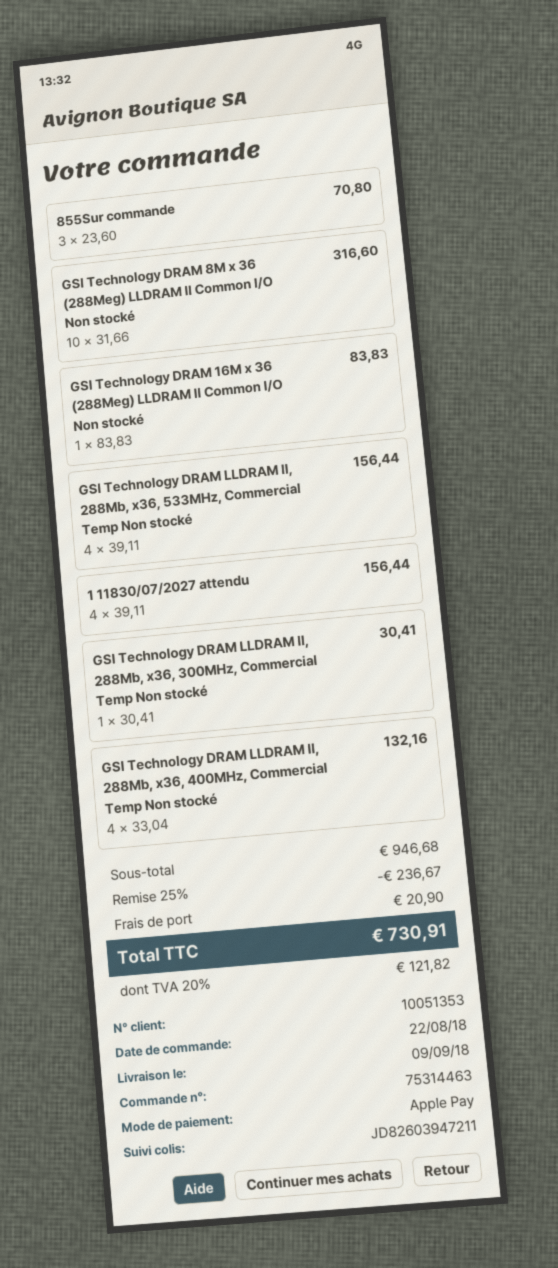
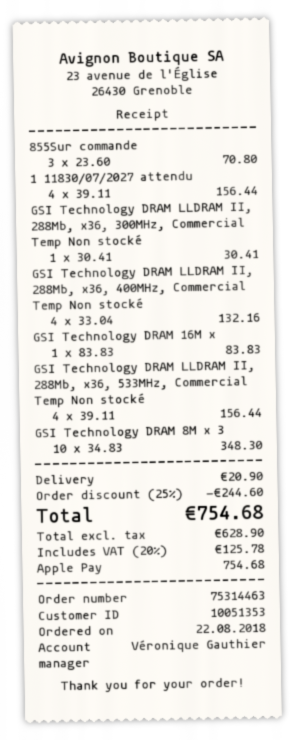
GSI Technology DRAM 8M x 36 (288Meg) LLDRAM II Common I/O Non stocké: 10 x 31.66 = 316.60 -> 10 x 34.83 = 348.30
discount: 25% = 236.67 -> 25% = 244.60
tax: 20% = 121.82 -> 20% = 125.78
total: 730.91 -> 754.68

